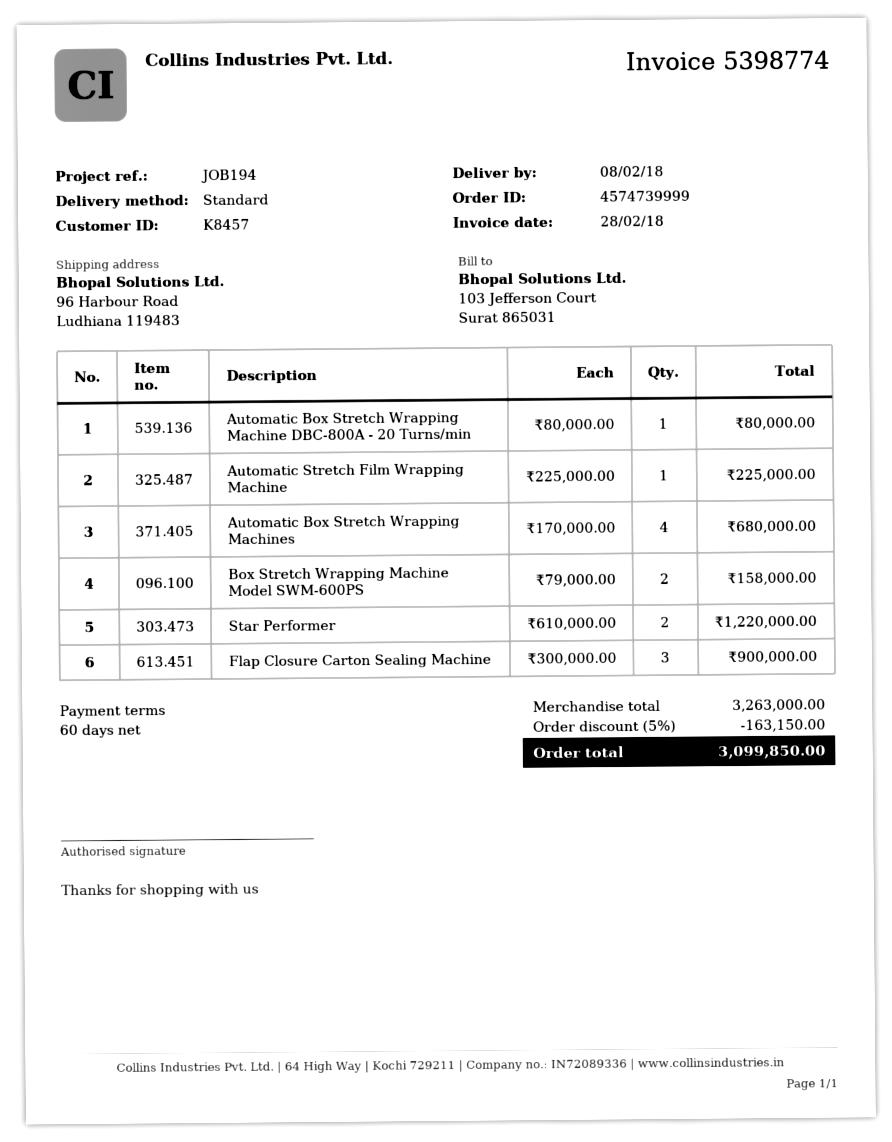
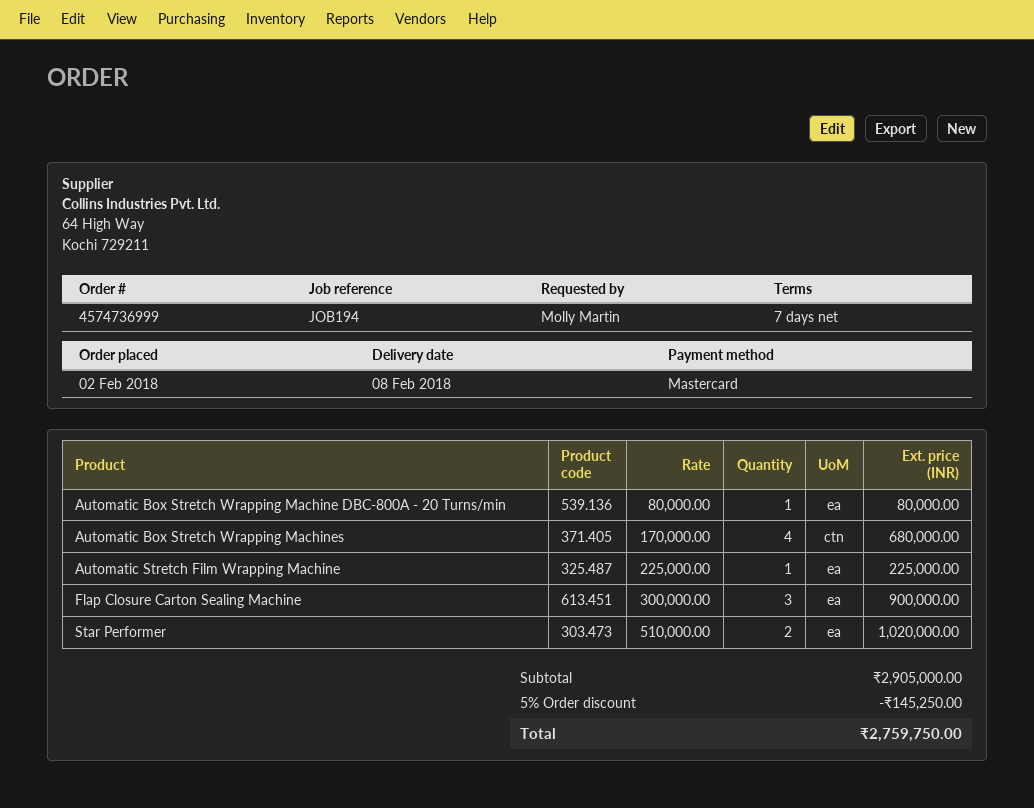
order number: 4574739999 -> 4574736999
payment terms: 60 days -> 7 days
Box Stretch Wrapping Machine Model SWM-600PS: 2 x 79000.00 = 158000.00 -> none
Star Performer: 2 x 610000.00 = 1220000.00 -> 2 x 510000.00 = 1020000.00
subtotal: 3263000.00 -> 2905000.00
discount: 5% = 163150.00 -> 5% = 145250.00
total: 3099850.00 -> 2759750.00

